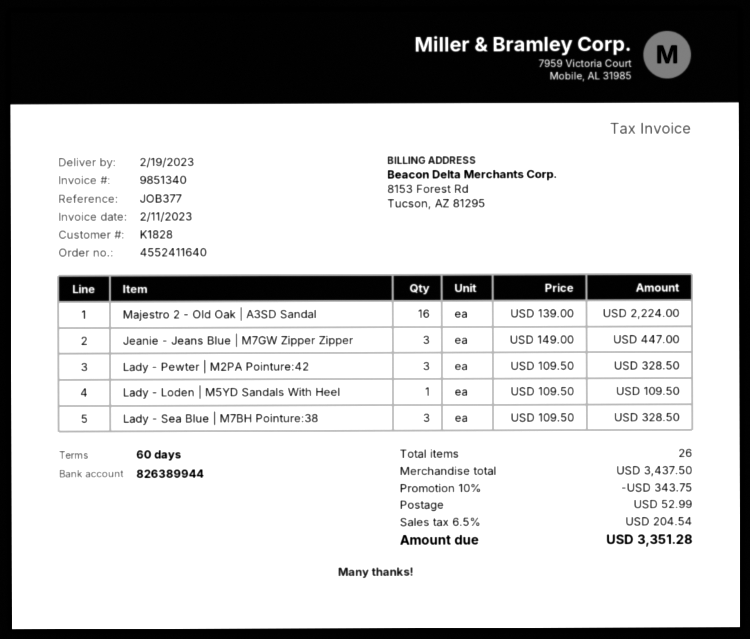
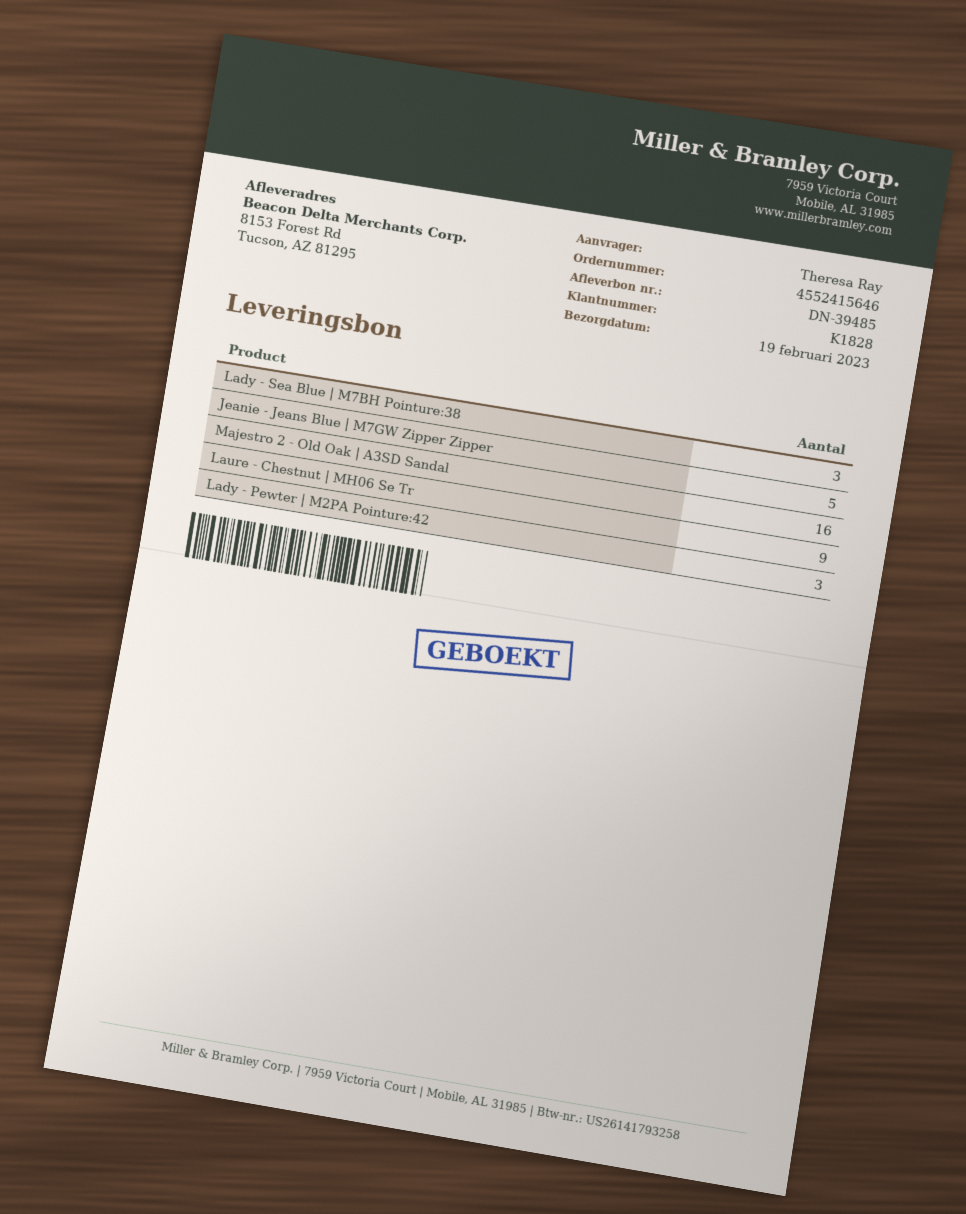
order number: 4552411640 -> 4552415646
Jeanie - Jeans Blue | M7GW Zipper Zipper: 3 -> 5
Lady - Loden | M5YD Sandals With Heel: 1 -> none
Laure - Chestnut | MH06 Se Tr: none -> 9

